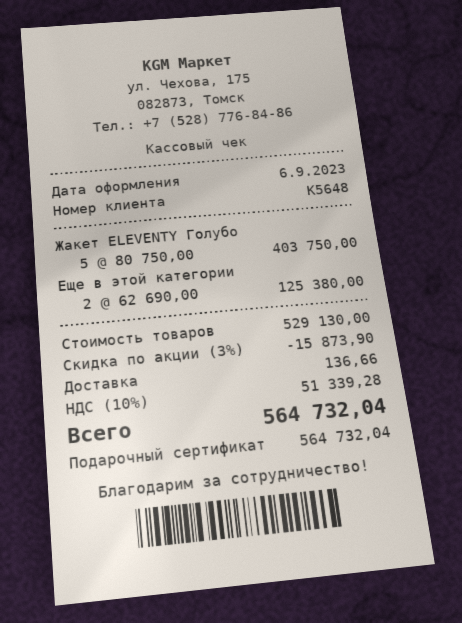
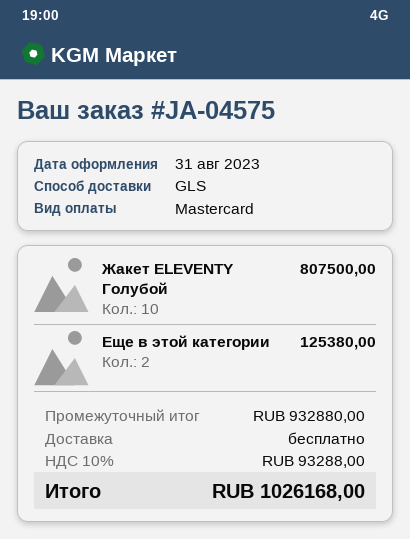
order date: 2023-09-06 -> 2023-08-31
payment method: gift card -> Mastercard
Жакет ELEVENTY Голубо: 5 for 403750.00 -> 10 for 807500.00
subtotal: 529130.00 -> 932880.00
discount: 3% = 15873.90 -> none
shipping: 136.66 -> 0.00
tax: 10% = 51339.28 -> 10% = 93288.00
total: 564732.04 -> 1026168.00

